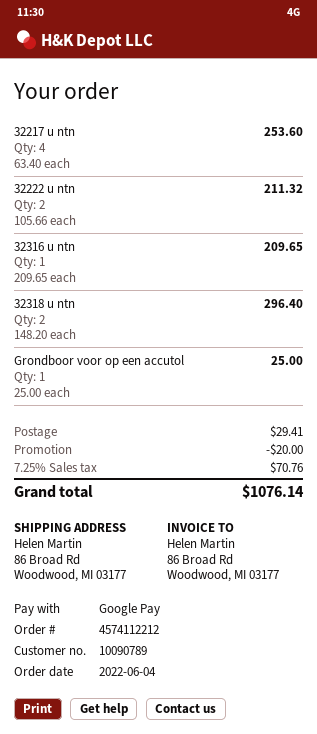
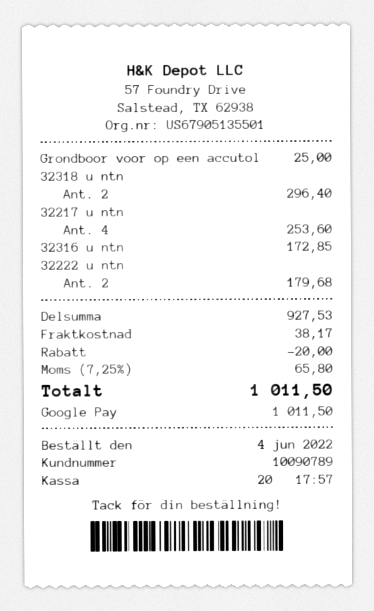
32222 u ntn: 2 for 211.32 -> 2 for 179.68
32316 u ntn: 1 for 209.65 -> 1 for 172.85
shipping: 29.41 -> 38.17
tax: 7.25% = 70.76 -> 7.25% = 65.80
total: 1076.14 -> 1011.50

